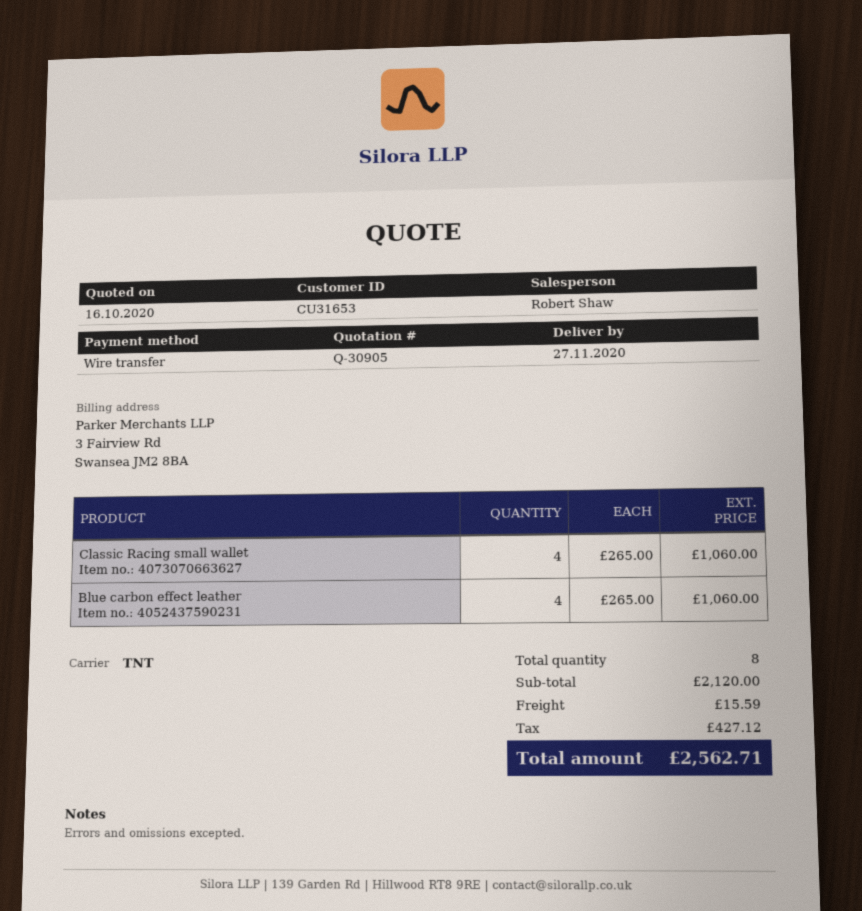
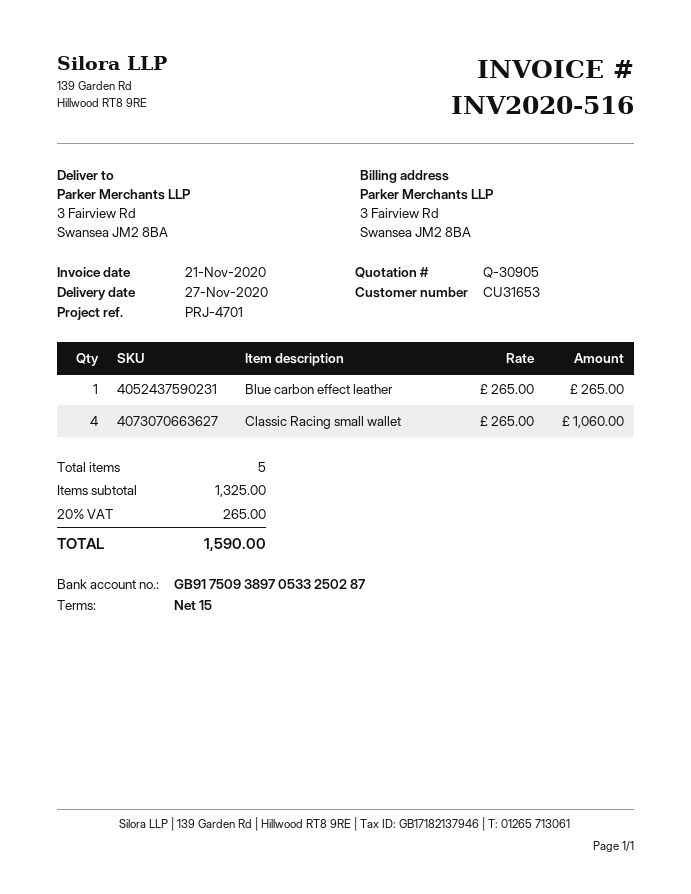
Blue carbon effect leather: 4 x 265.00 = 1060.00 -> 1 x 265.00 = 265.00
total quantity: 8 -> 5
subtotal: 2120.00 -> 1325.00
shipping: 15.59 -> none
tax: 427.12 -> 265.00
total: 2562.71 -> 1590.00

